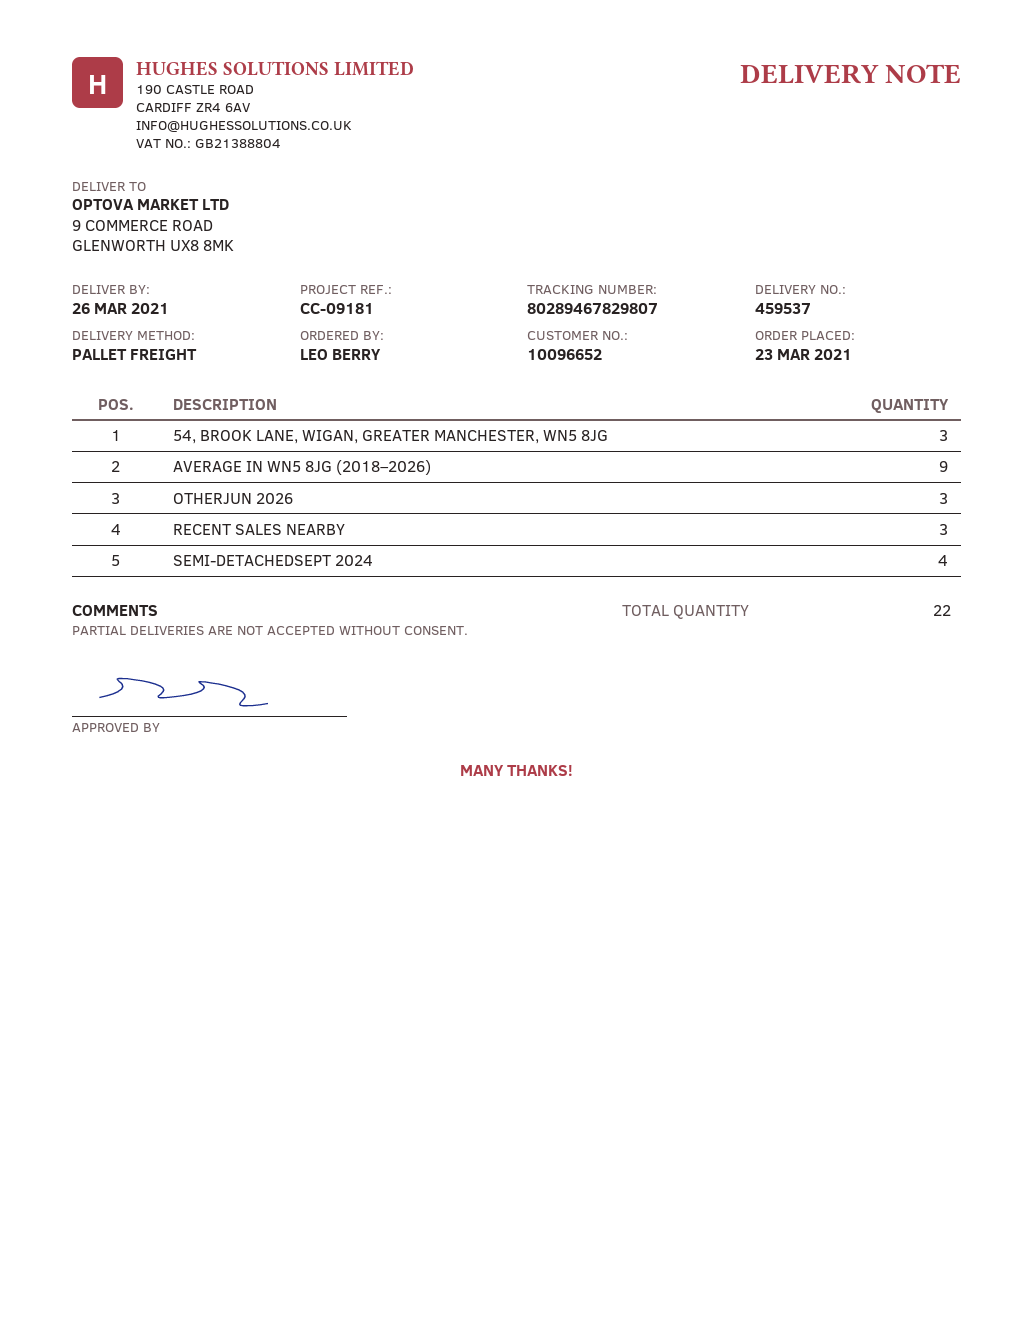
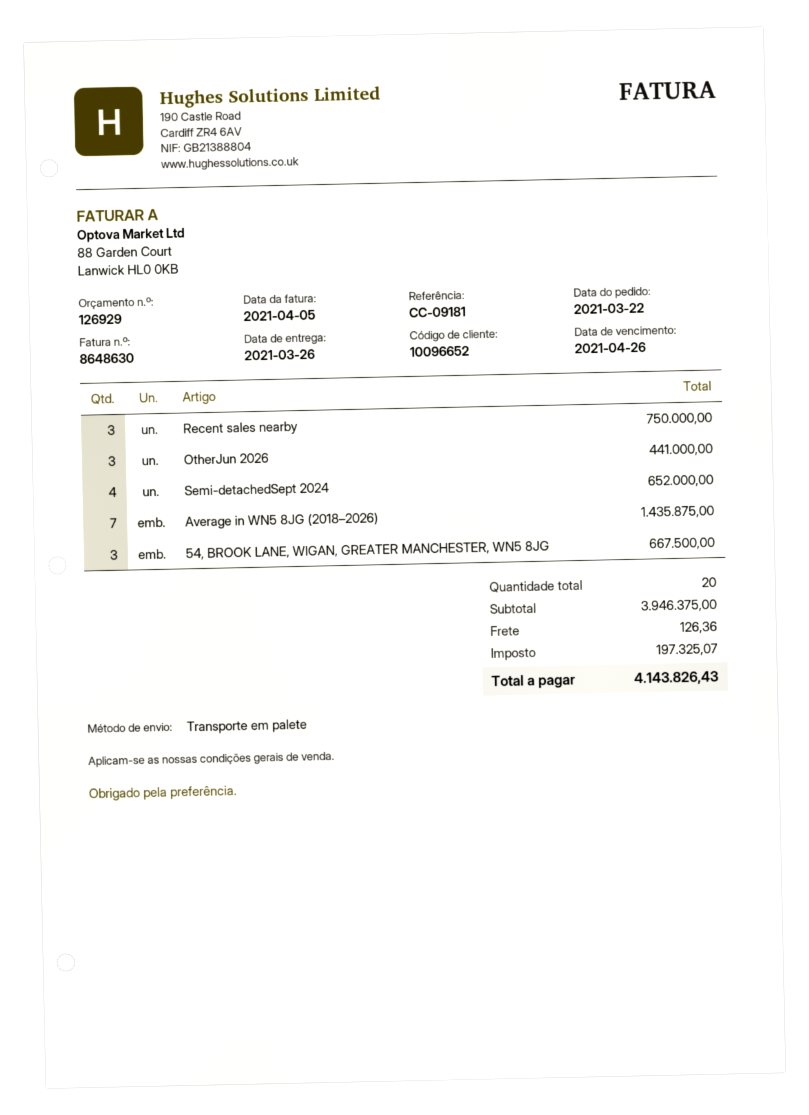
order date: 2021-03-23 -> 2021-03-22
AVERAGE IN WN5 8JG (2018–2026): 9 -> 7
total quantity: 22 -> 20

